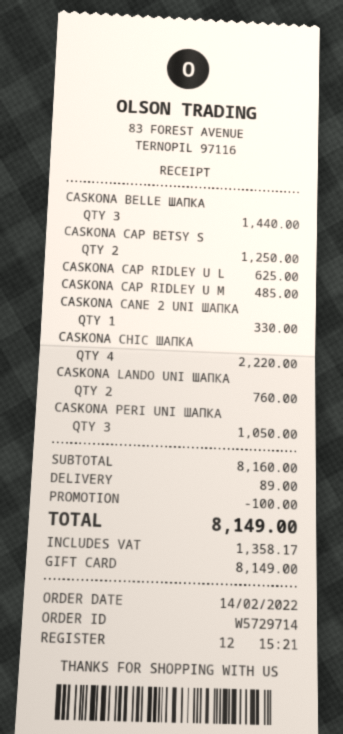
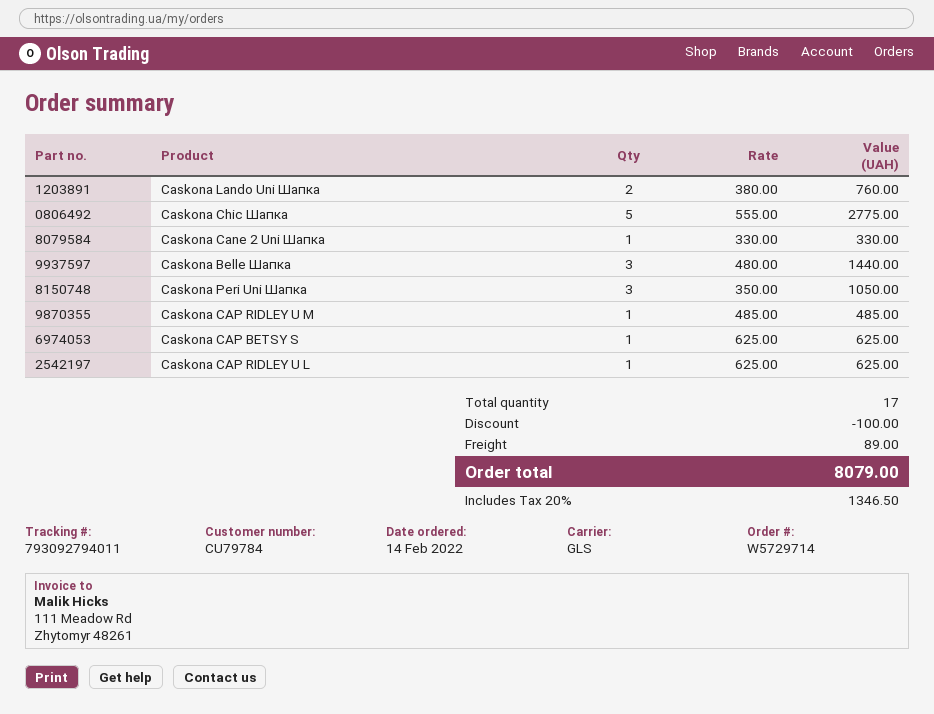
CASKONA CAP BETSY S: 2 for 1250.00 -> 1 for 625.00
CASKONA CHIC ШАПКА: 4 for 2220.00 -> 5 for 2775.00
tax: 1358.17 -> 1346.50
total: 8149.00 -> 8079.00

